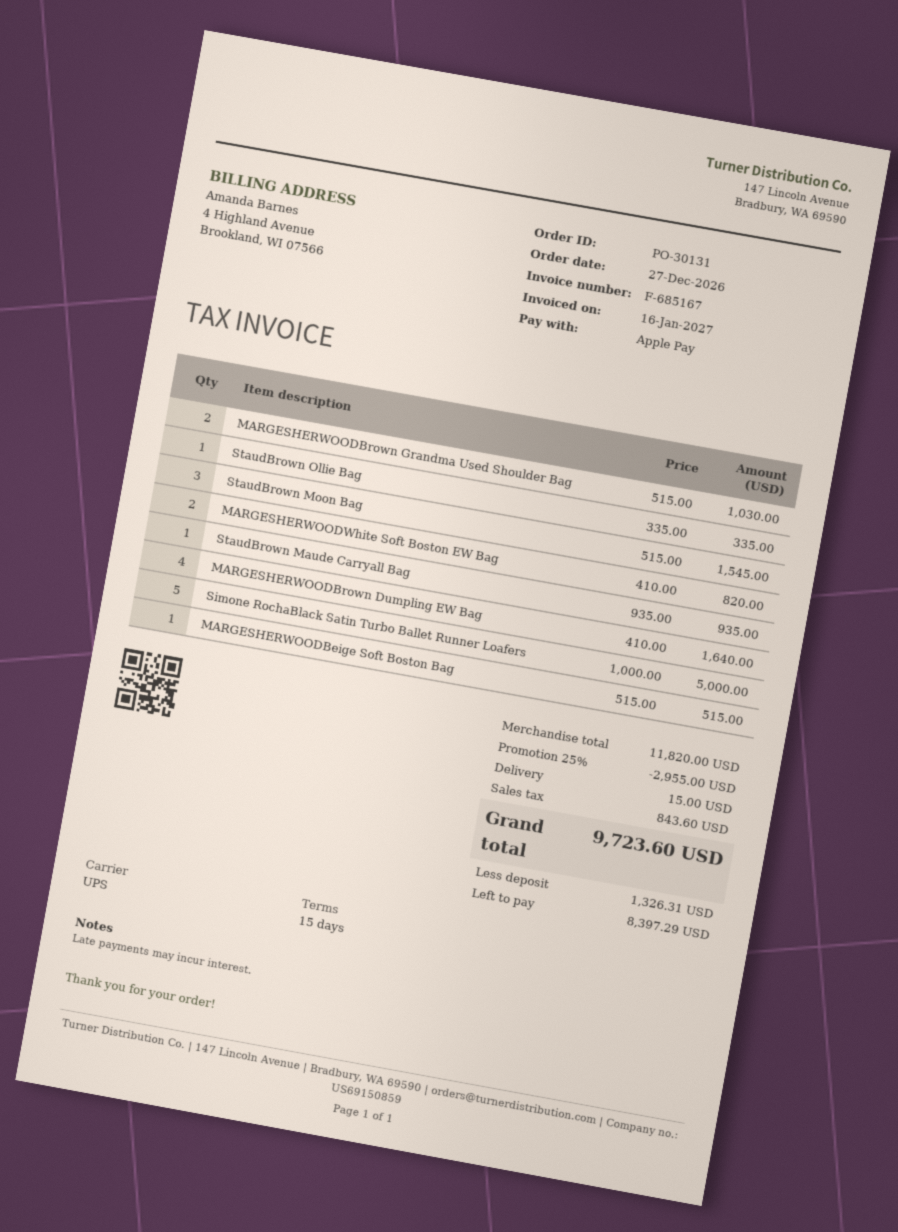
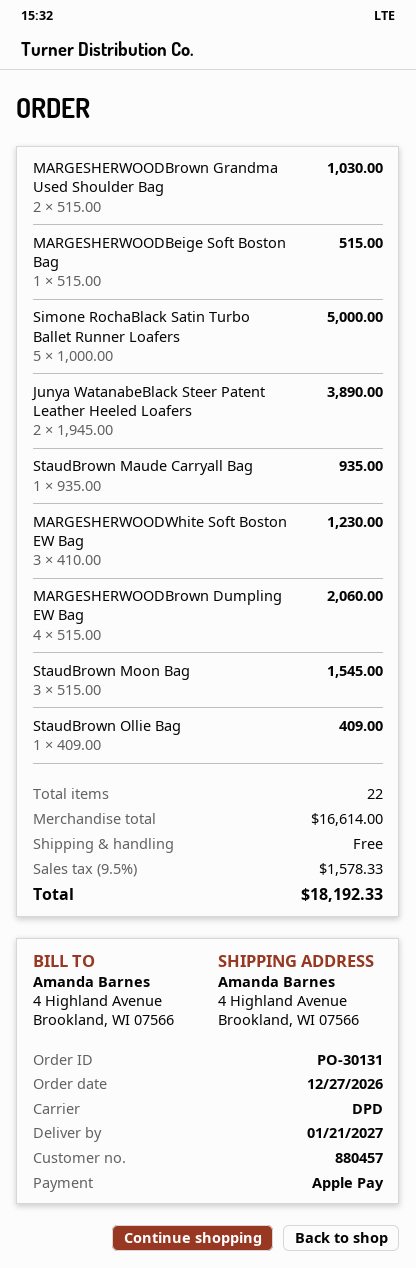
shipping method: UPS -> DPD
StaudBrown Ollie Bag: 1 x 335.00 = 335.00 -> 1 x 409.00 = 409.00
MARGESHERWOODWhite Soft Boston EW Bag: 2 x 410.00 = 820.00 -> 3 x 410.00 = 1230.00
MARGESHERWOODBrown Dumpling EW Bag: 4 x 410.00 = 1640.00 -> 4 x 515.00 = 2060.00
Junya WatanabeBlack Steer Patent Leather Heeled Loafers: none -> 2 x 1945.00 = 3890.00
subtotal: 11820.00 -> 16614.00
discount: 25% = 2955.00 -> none
shipping: 15.00 -> 0.00
tax: 843.60 -> 1578.33
total: 9723.60 -> 18192.33

